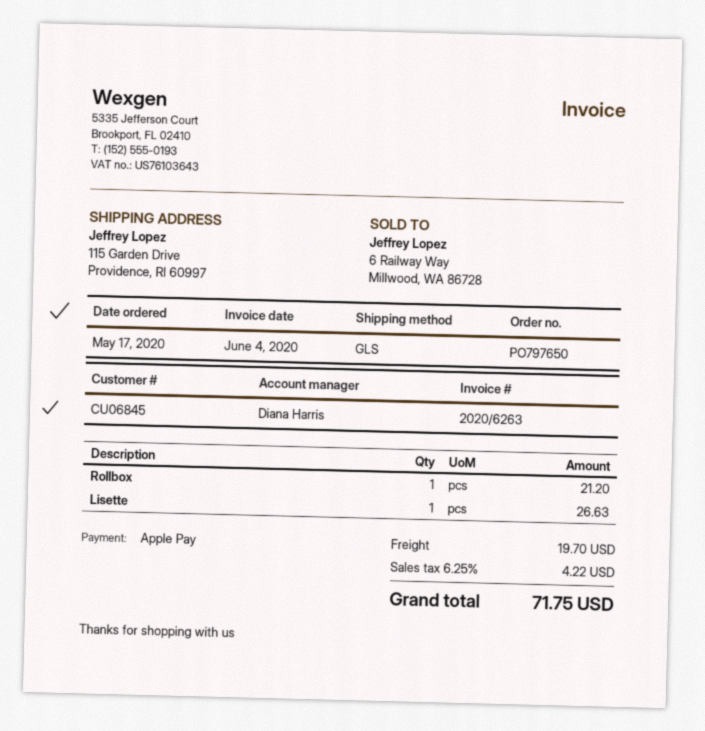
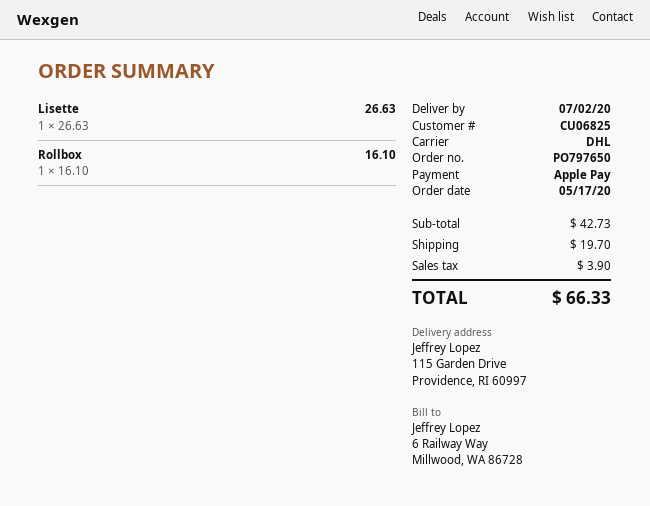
customer number: CU06845 -> CU06825
shipping method: GLS -> DHL
Rollbox: 1 for 21.20 -> 1 for 16.10
tax: 4.22 -> 3.90
total: 71.75 -> 66.33

